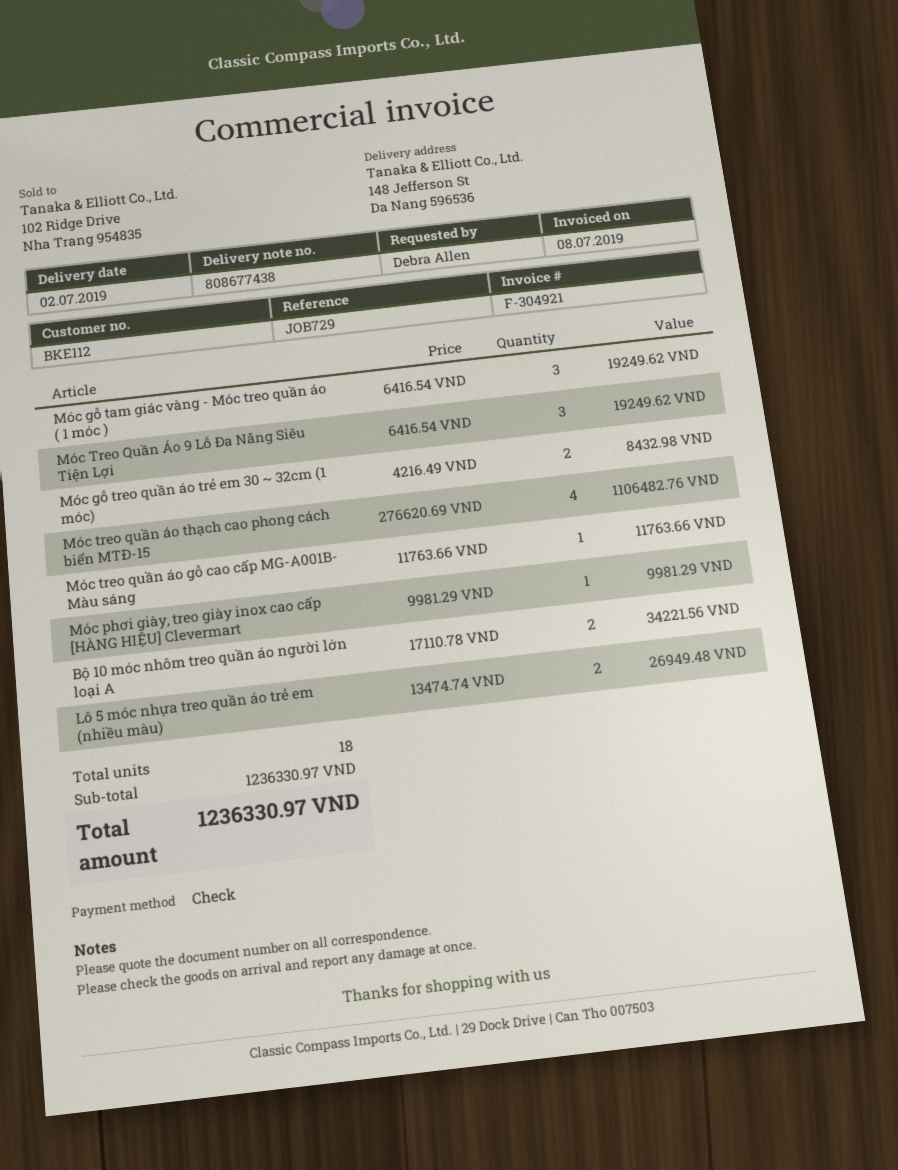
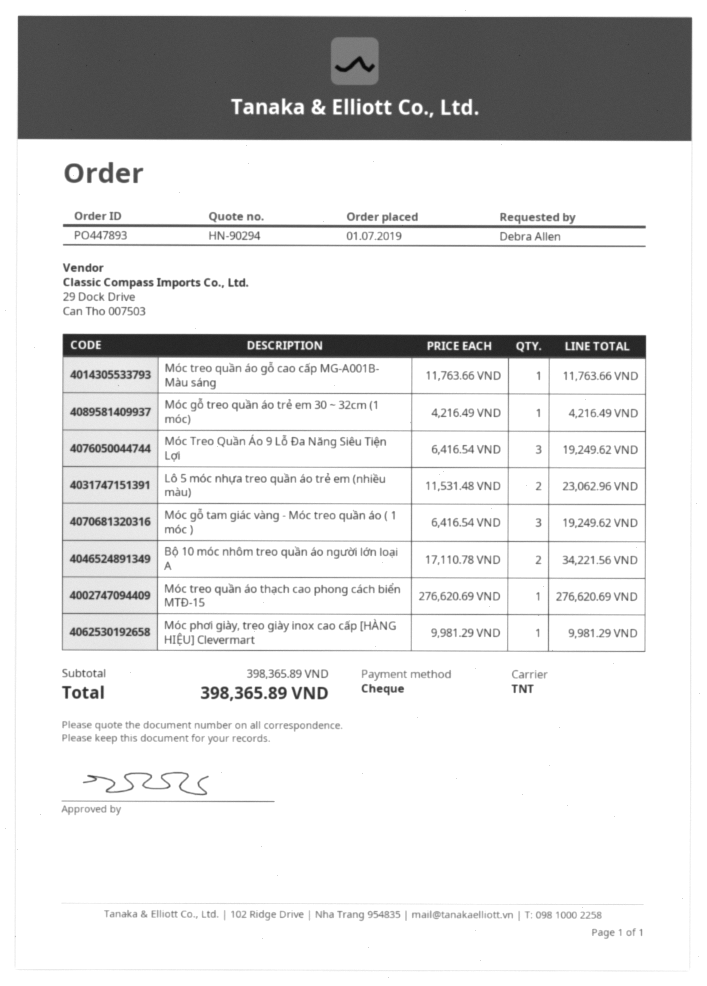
Móc gỗ treo quần áo trẻ em 30 ~ 32cm (1 móc): 2 x 4216.49 = 8432.98 -> 1 x 4216.49 = 4216.49
Móc treo quần áo thạch cao phong cách biển MTĐ-15: 4 x 276620.69 = 1106482.76 -> 1 x 276620.69 = 276620.69
Lô 5 móc nhựa treo quần áo trẻ em (nhiều màu): 2 x 13474.74 = 26949.48 -> 2 x 11531.48 = 23062.96
subtotal: 1236330.97 -> 398365.89
total: 1236330.97 -> 398365.89

